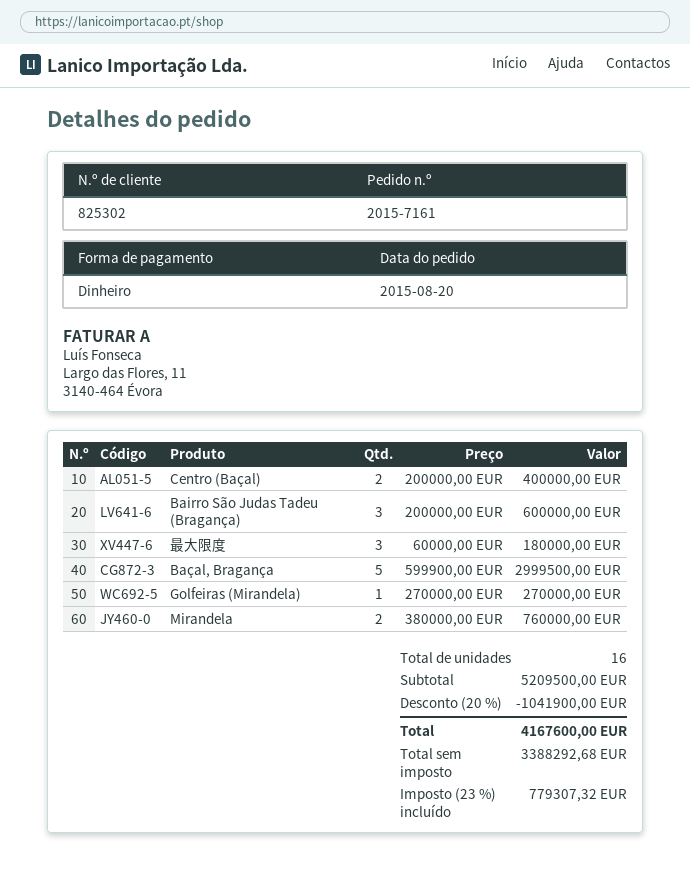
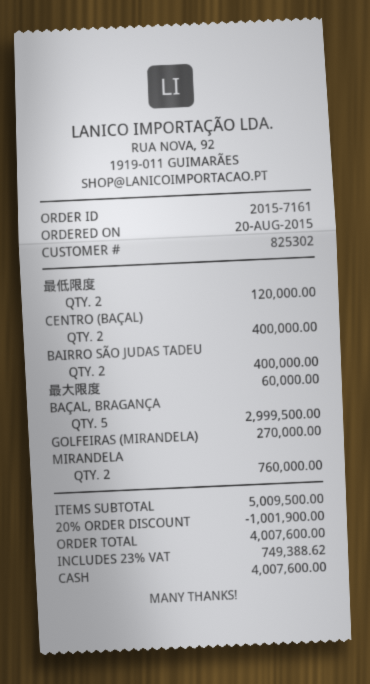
Bairro São Judas Tadeu (Bragança): 3 for 600000.00 -> 2 for 400000.00
最大限度: 3 for 180000.00 -> 1 for 60000.00
最低限度: none -> 2 for 120000.00
subtotal: 5209500.00 -> 5009500.00
discount: 20% = 1041900.00 -> 20% = 1001900.00
tax: 23% = 779307.32 -> 23% = 749388.62
total: 4167600.00 -> 4007600.00

